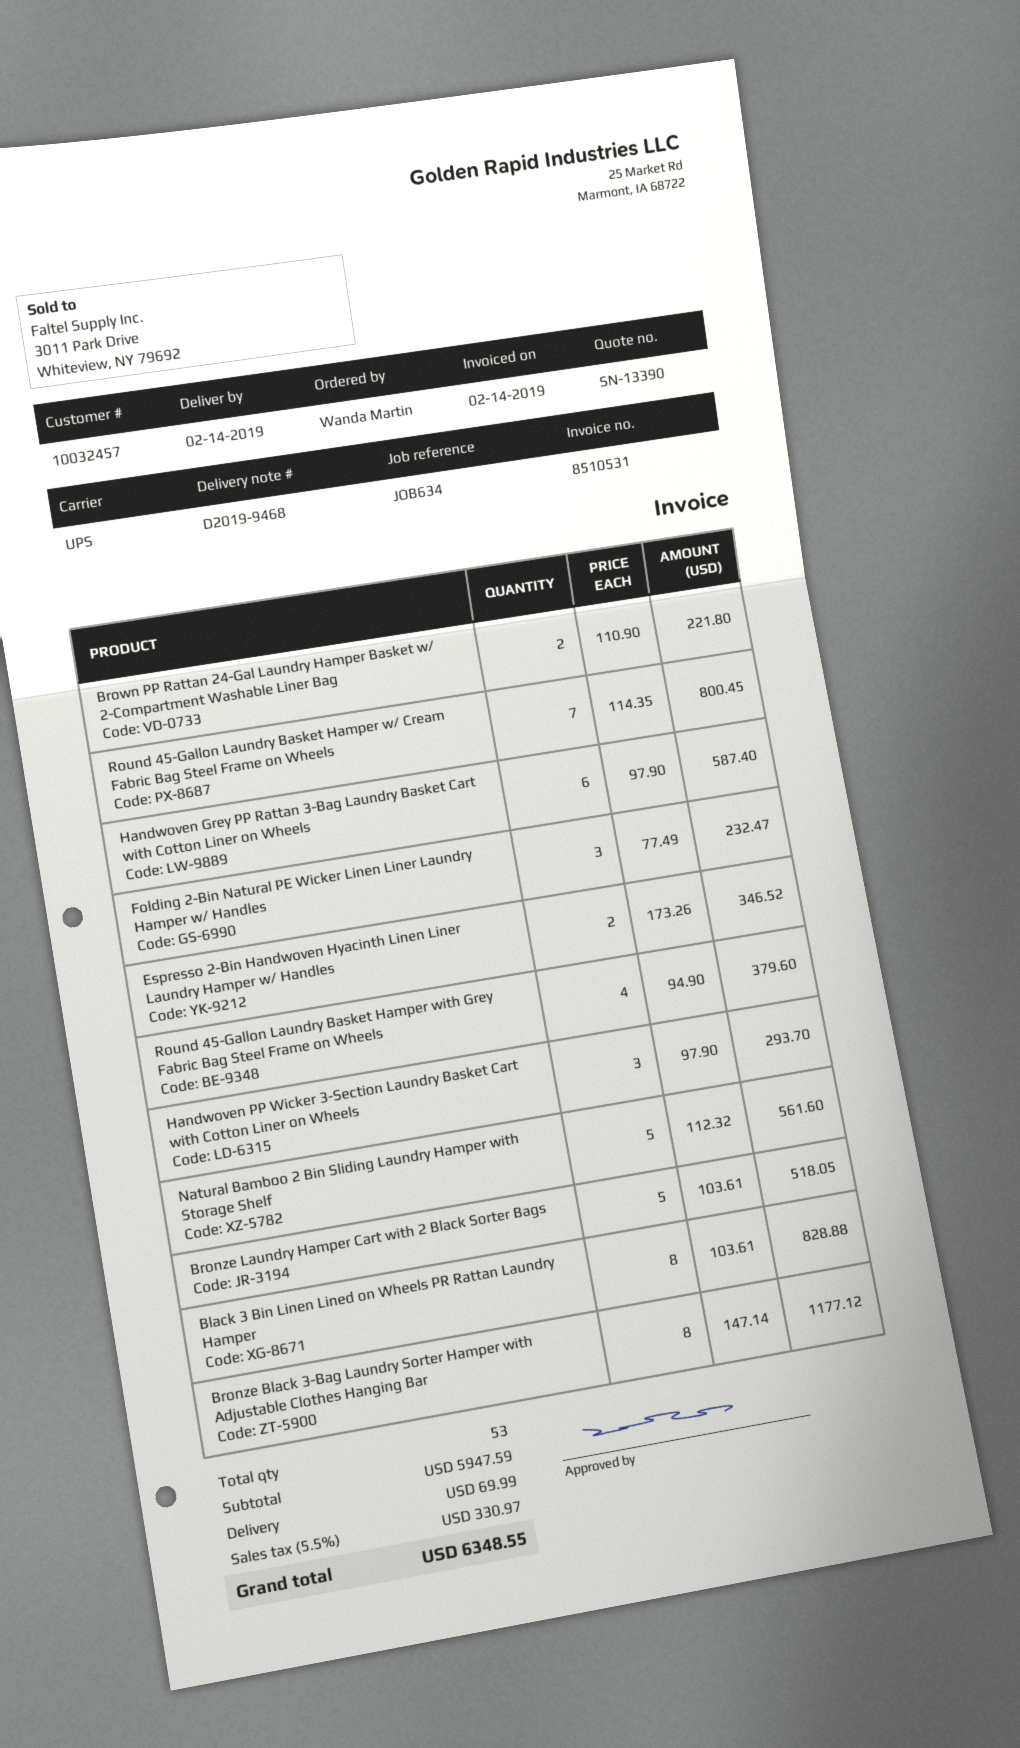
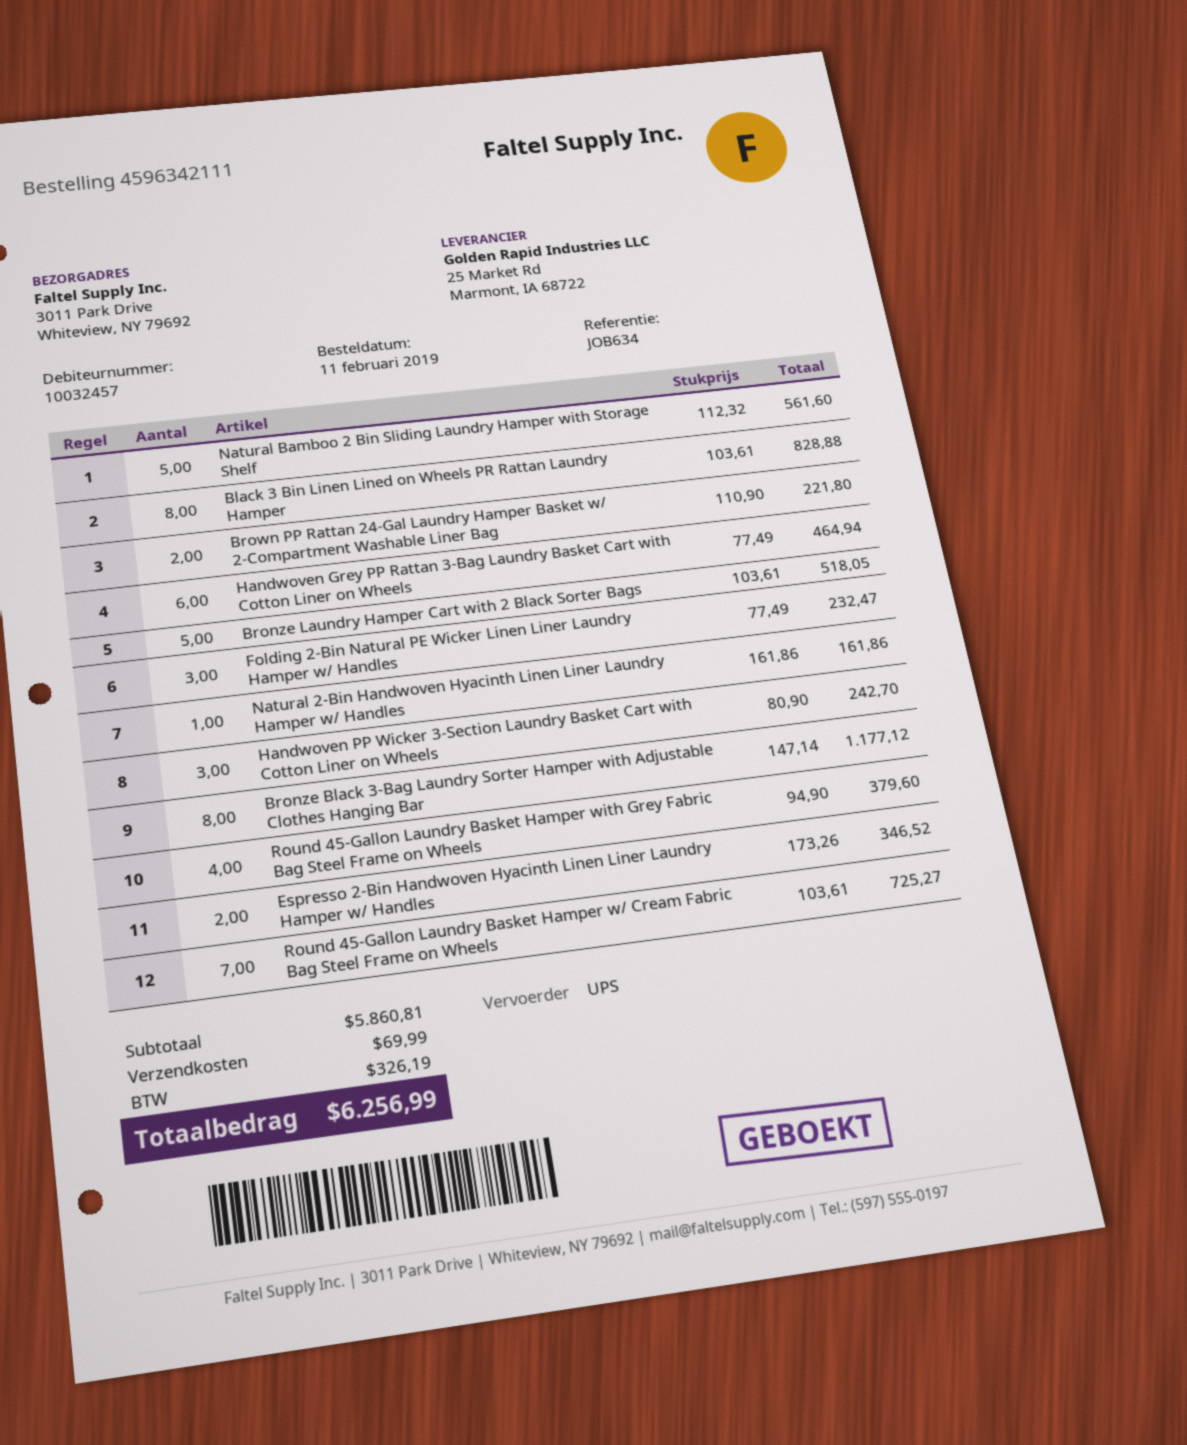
Round 45-Gallon Laundry Basket Hamper w/ Cream Fabric Bag Steel Frame on Wheels: 7 x 114.35 = 800.45 -> 7 x 103.61 = 725.27
Handwoven Grey PP Rattan 3-Bag Laundry Basket Cart with Cotton Liner on Wheels: 6 x 97.90 = 587.40 -> 6 x 77.49 = 464.94
Handwoven PP Wicker 3-Section Laundry Basket Cart with Cotton Liner on Wheels: 3 x 97.90 = 293.70 -> 3 x 80.90 = 242.70
Natural 2-Bin Handwoven Hyacinth Linen Liner Laundry Hamper w/ Handles: none -> 1 x 161.86 = 161.86
subtotal: 5947.59 -> 5860.81
tax: 330.97 -> 326.19
total: 6348.55 -> 6256.99

